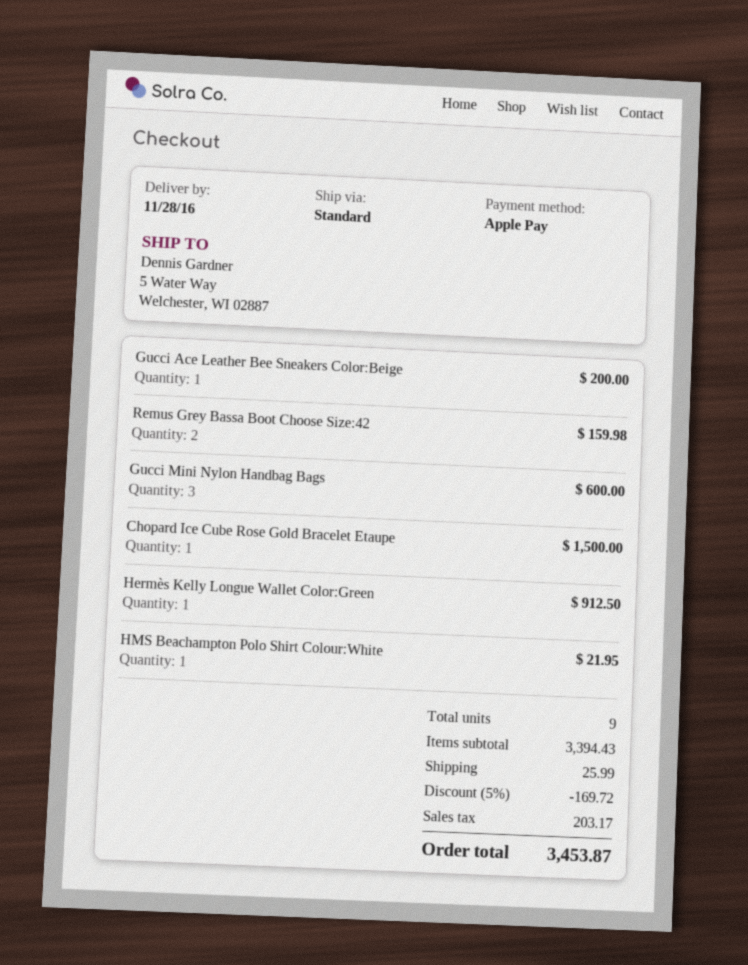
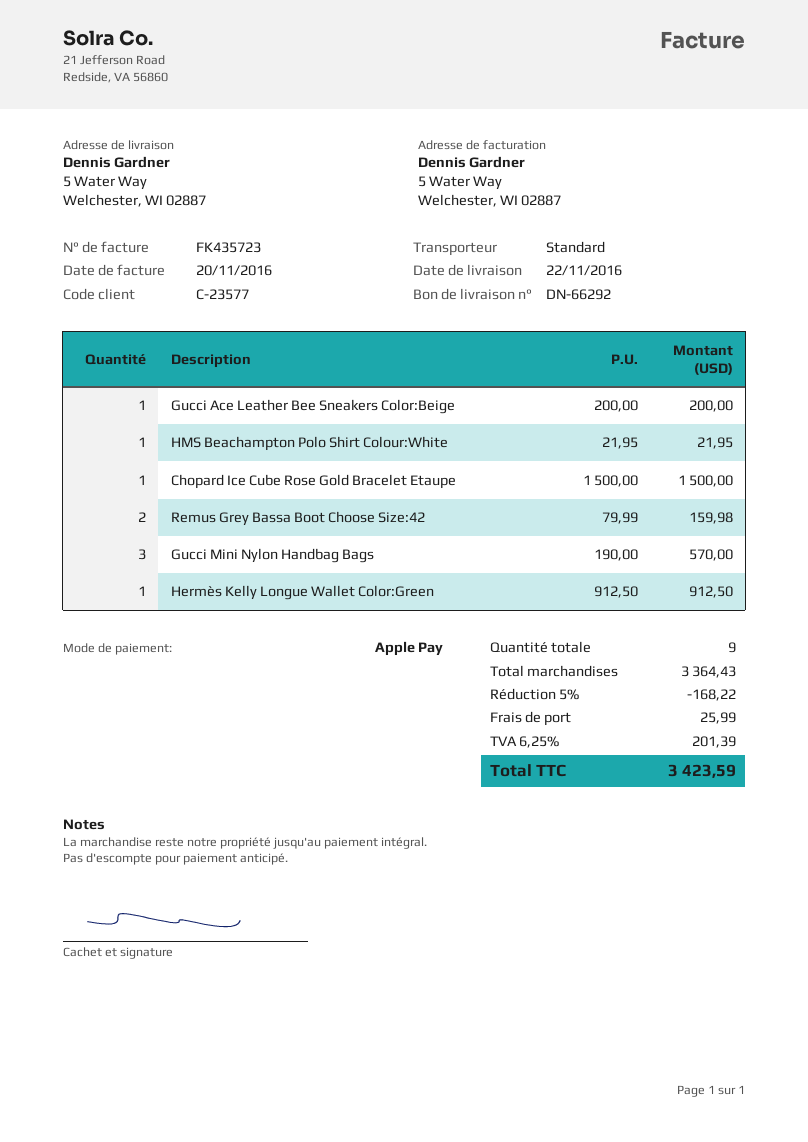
delivery date: 2016-11-28 -> 2016-11-22
Gucci Mini Nylon Handbag Bags: 3 for 600.00 -> 3 for 570.00
subtotal: 3394.43 -> 3364.43
discount: 5% = 169.72 -> 5% = 168.22
tax: 203.17 -> 201.39
total: 3453.87 -> 3423.59

